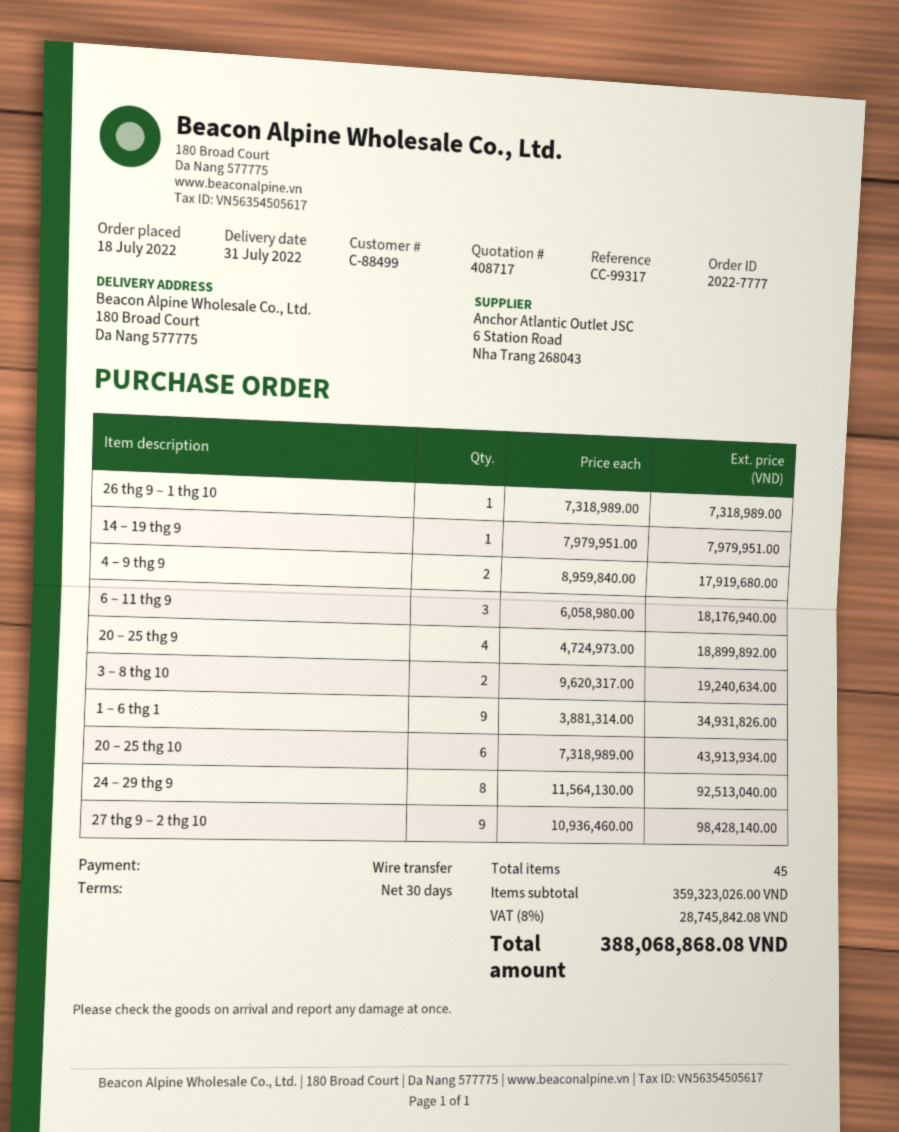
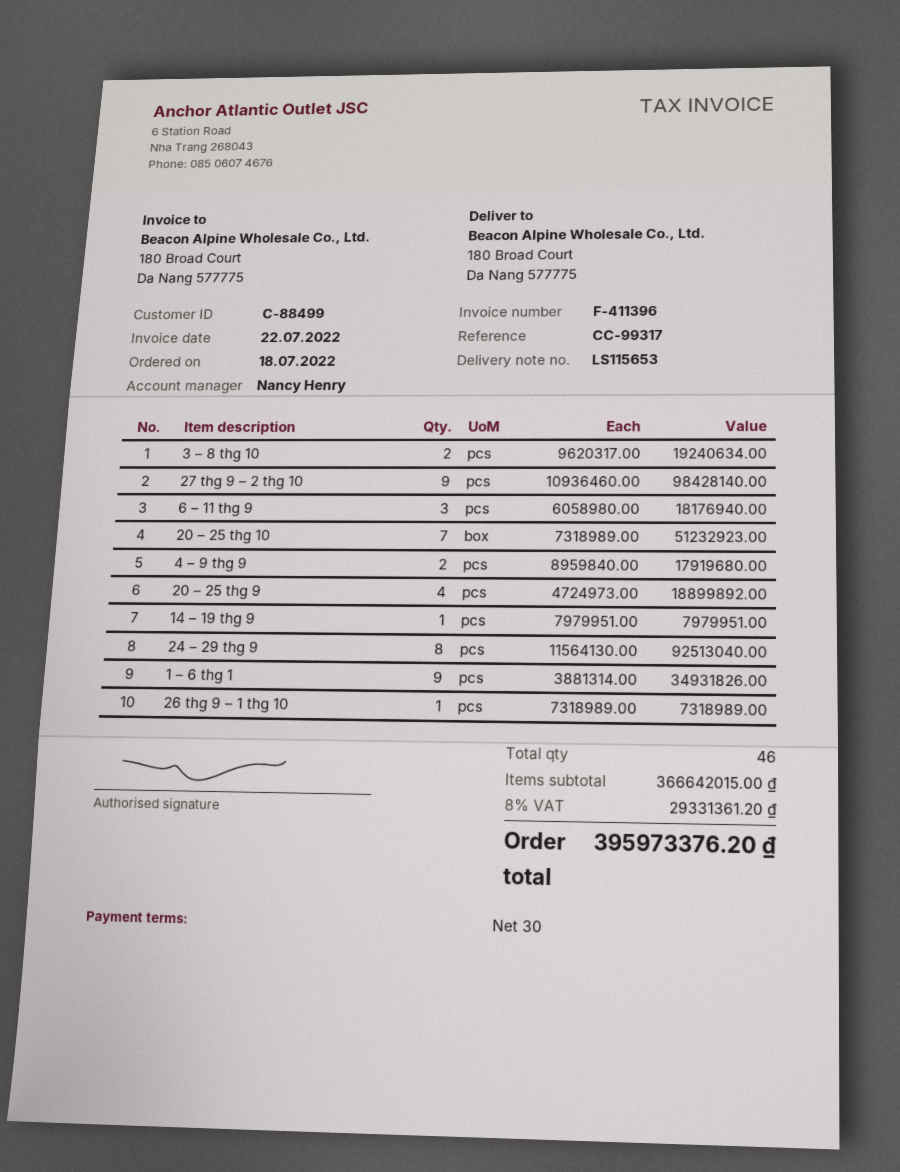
20 – 25 thg 10: 6 x 7318989.00 = 43913934.00 -> 7 x 7318989.00 = 51232923.00
total quantity: 45 -> 46
subtotal: 359323026.00 -> 366642015.00
tax: 8% = 28745842.08 -> 8% = 29331361.20
total: 388068868.08 -> 395973376.20

